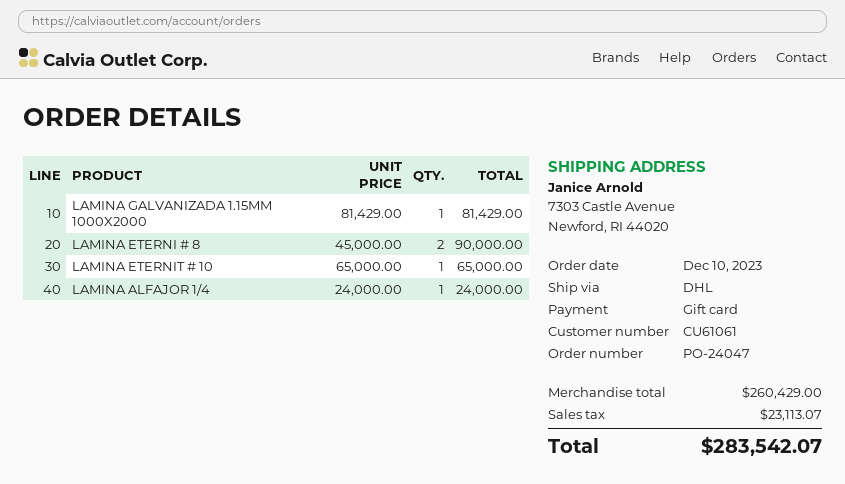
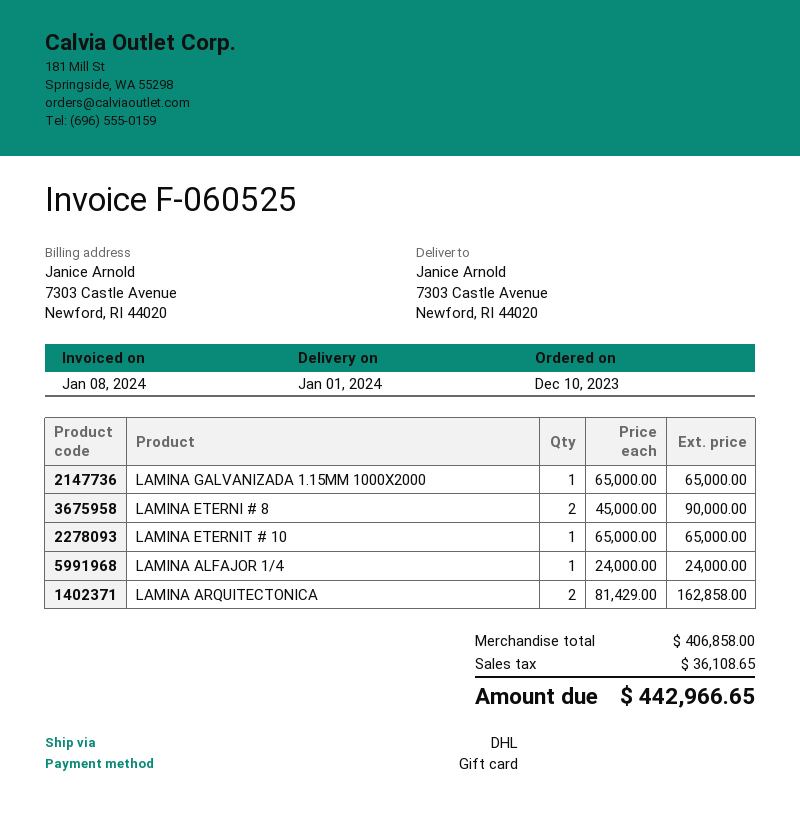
LAMINA GALVANIZADA 1.15MM 1000X2000: 1 x 81429.00 = 81429.00 -> 1 x 65000.00 = 65000.00
LAMINA ARQUITECTONICA: none -> 2 x 81429.00 = 162858.00
subtotal: 260429.00 -> 406858.00
tax: 23113.07 -> 36108.65
total: 283542.07 -> 442966.65

